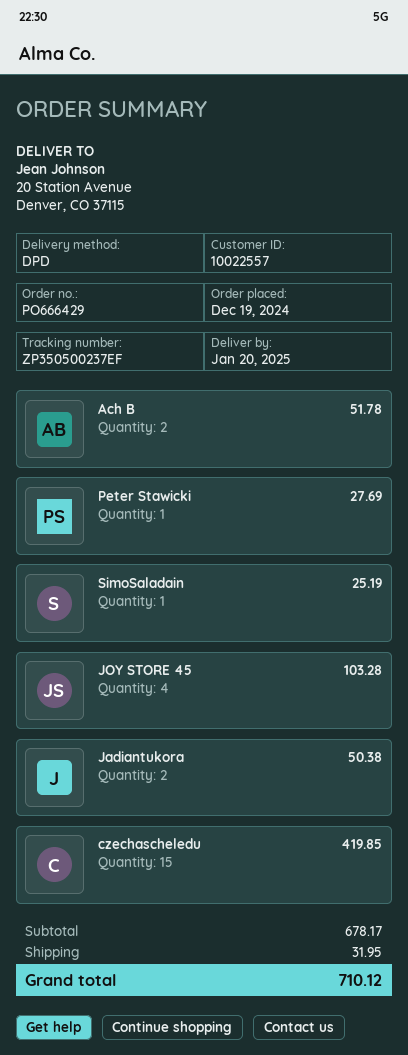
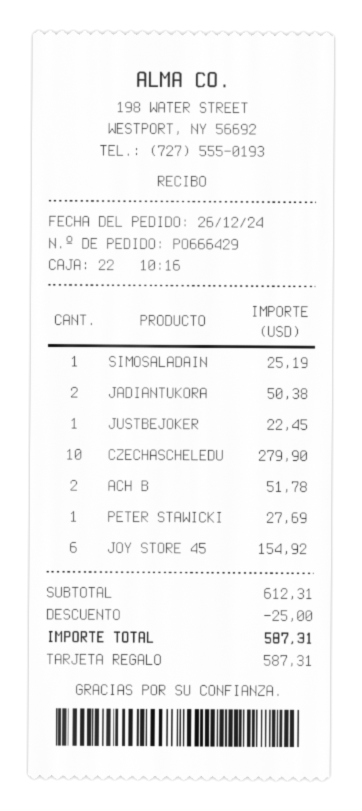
order date: 2024-12-19 -> 2024-12-26
JOY STORE 45: 4 for 103.28 -> 6 for 154.92
czechascheledu: 15 for 419.85 -> 10 for 279.90
JUSTBEJOKER: none -> 1 for 22.45
subtotal: 678.17 -> 612.31
discount: none -> 25.00
shipping: 31.95 -> none
total: 710.12 -> 587.31

